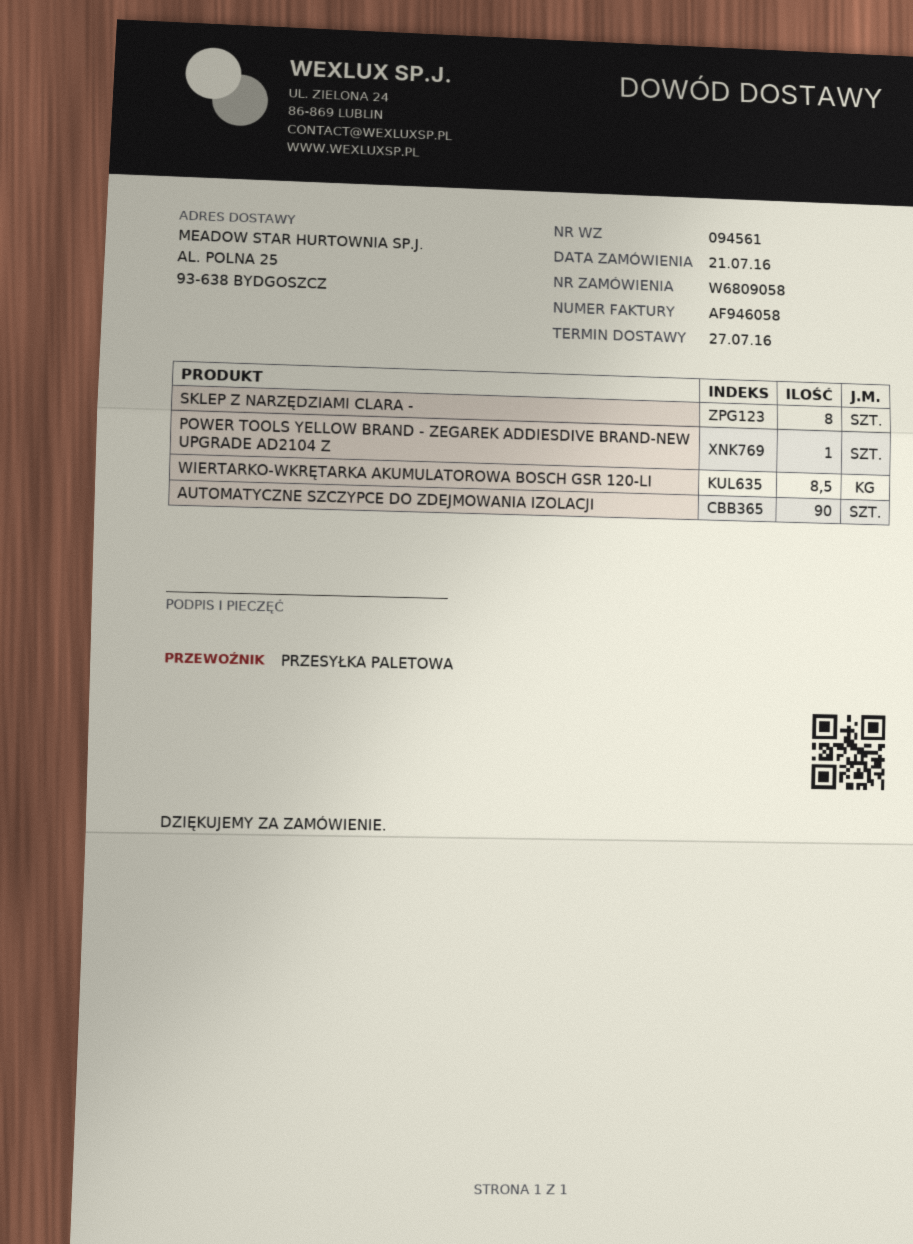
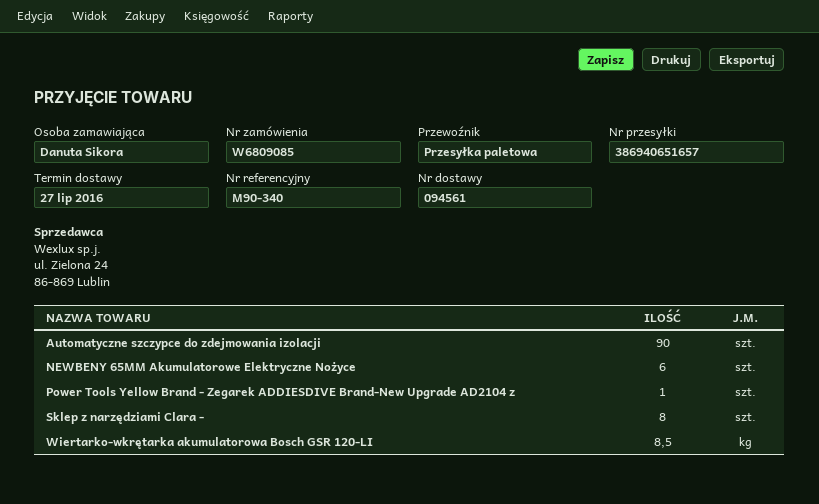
order number: W6809058 -> W6809085
NEWBENY 65MM Akumulatorowe Elektryczne Nożyce: none -> 6

